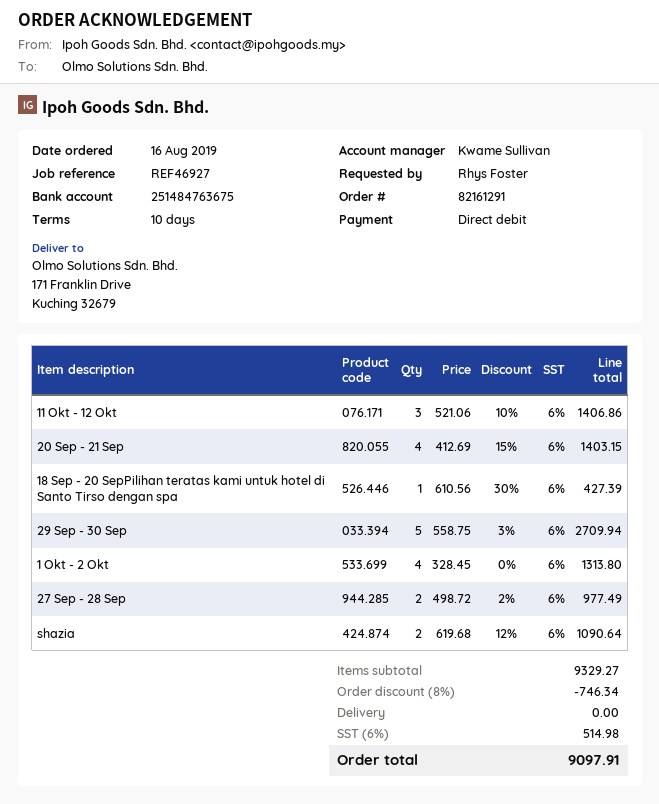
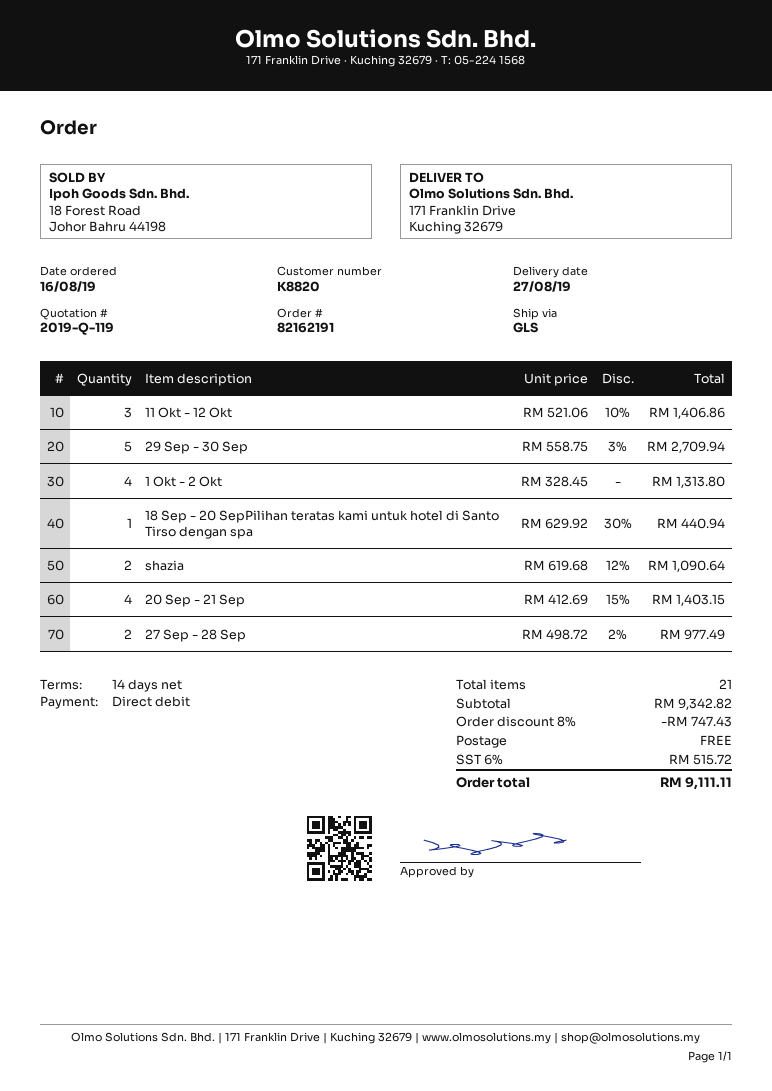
order number: 82161291 -> 82162191
payment terms: 10 days -> 14 days
18 Sep - 20 SepPilihan teratas kami untuk hotel di Santo Tirso dengan spa: 1 x 610.56 - 30% = 427.39 -> 1 x 629.92 - 30% = 440.94
subtotal: 9329.27 -> 9342.82
discount: 8% = 746.34 -> 8% = 747.43
tax: 6% = 514.98 -> 6% = 515.72
total: 9097.91 -> 9111.11

